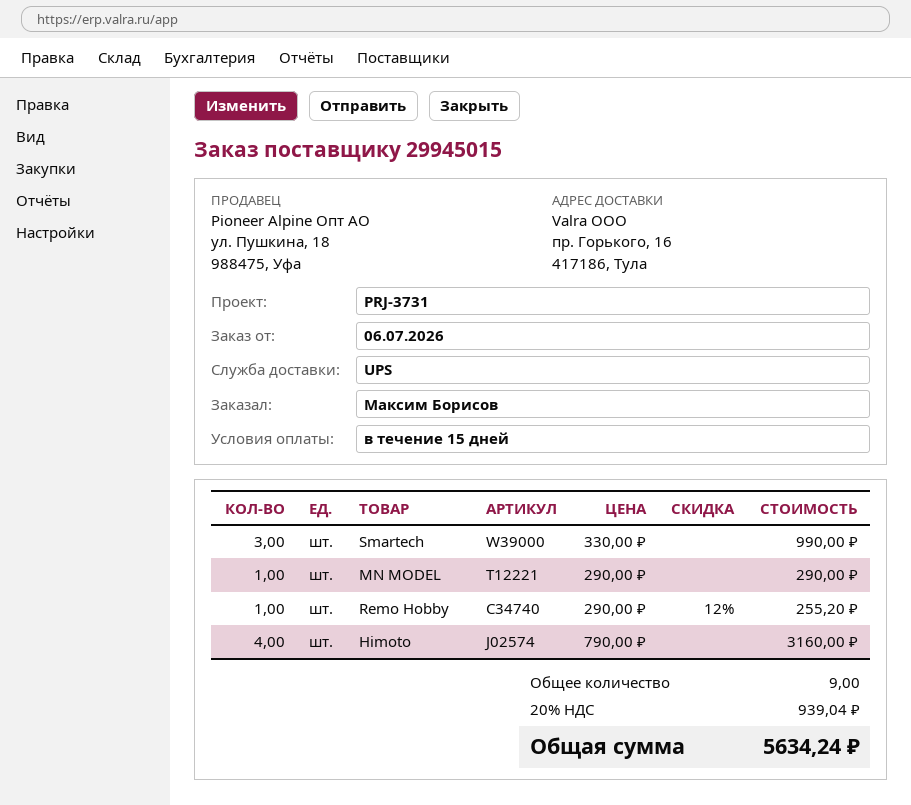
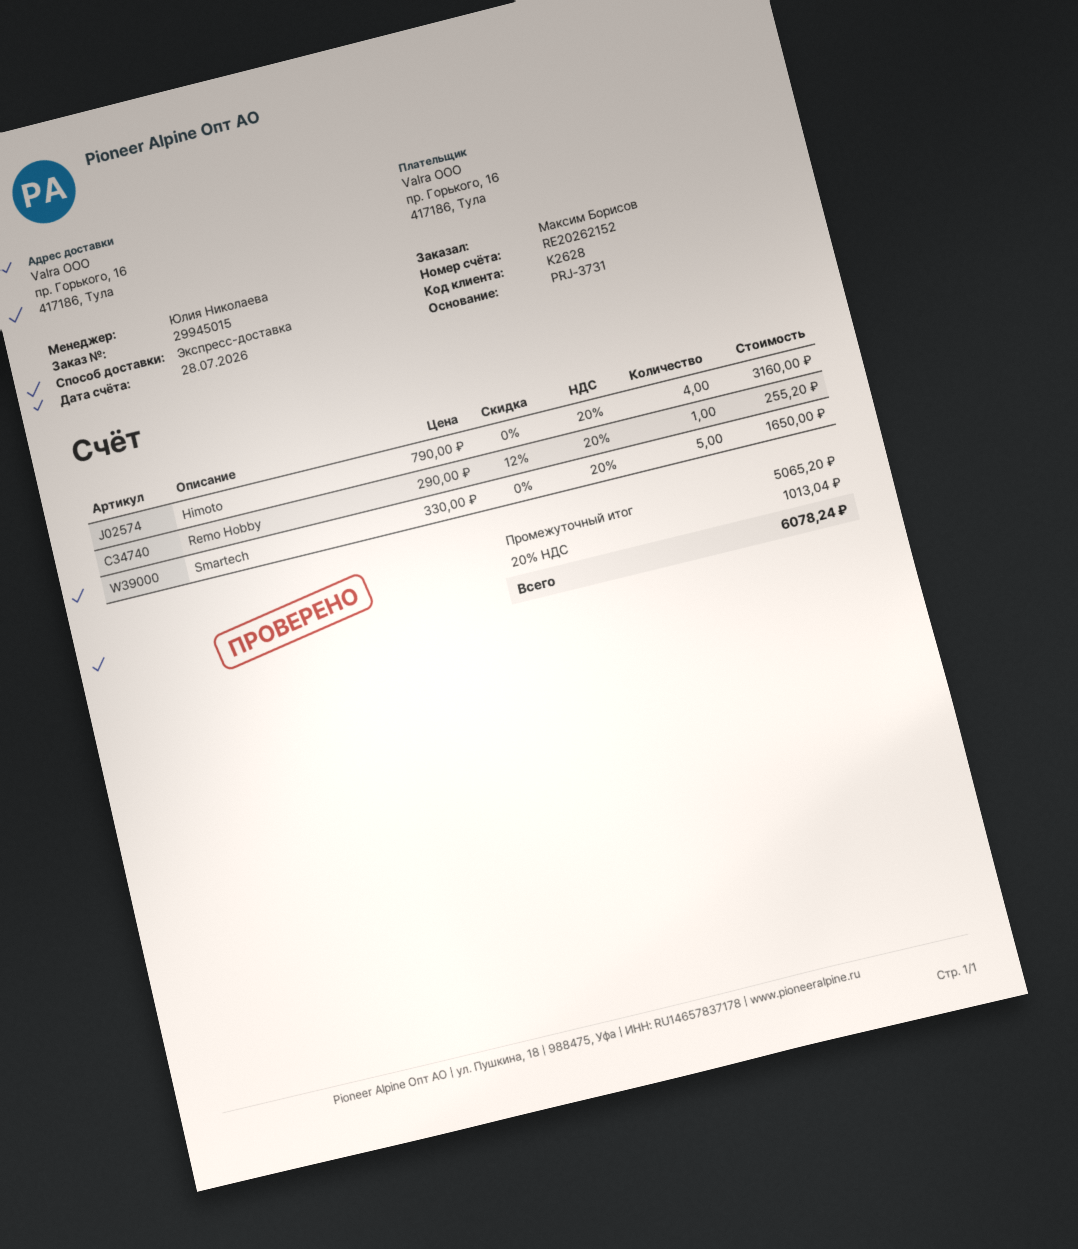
shipping method: UPS -> express
Smartech: 3 x 330.00 = 990.00 -> 5 x 330.00 = 1650.00
MN MODEL: 1 x 290.00 = 290.00 -> none
tax: 20% = 939.04 -> 20% = 1013.04
total: 5634.24 -> 6078.24

